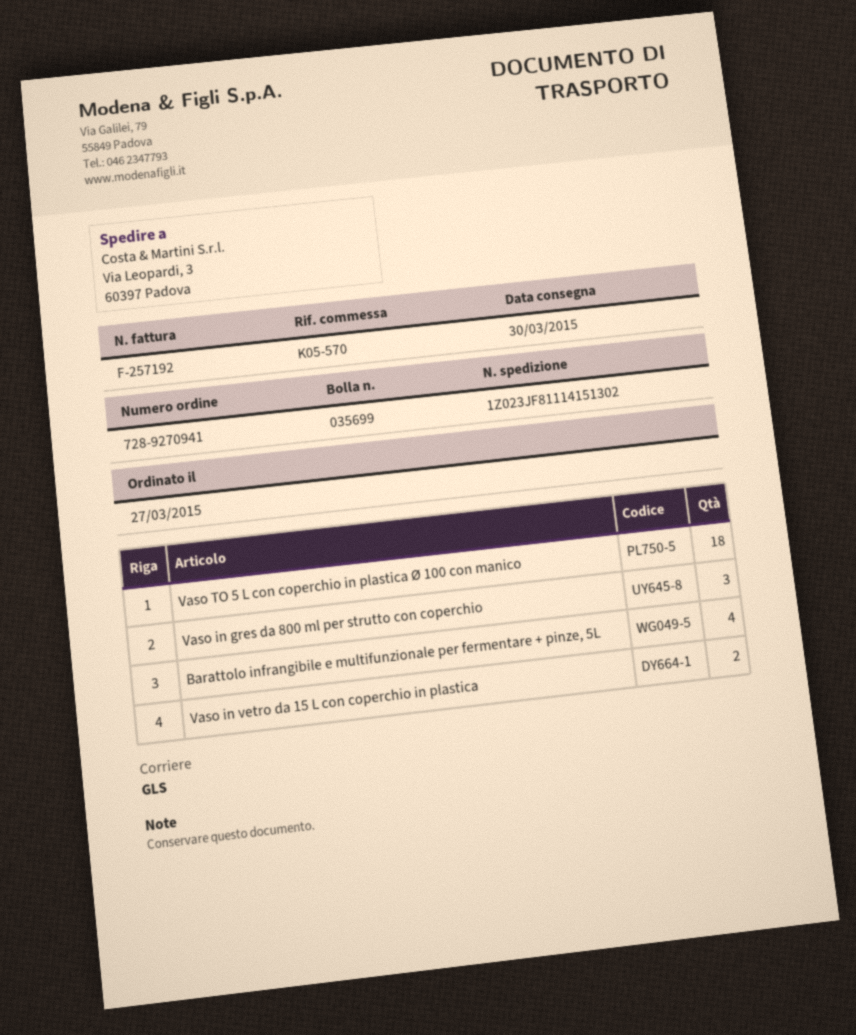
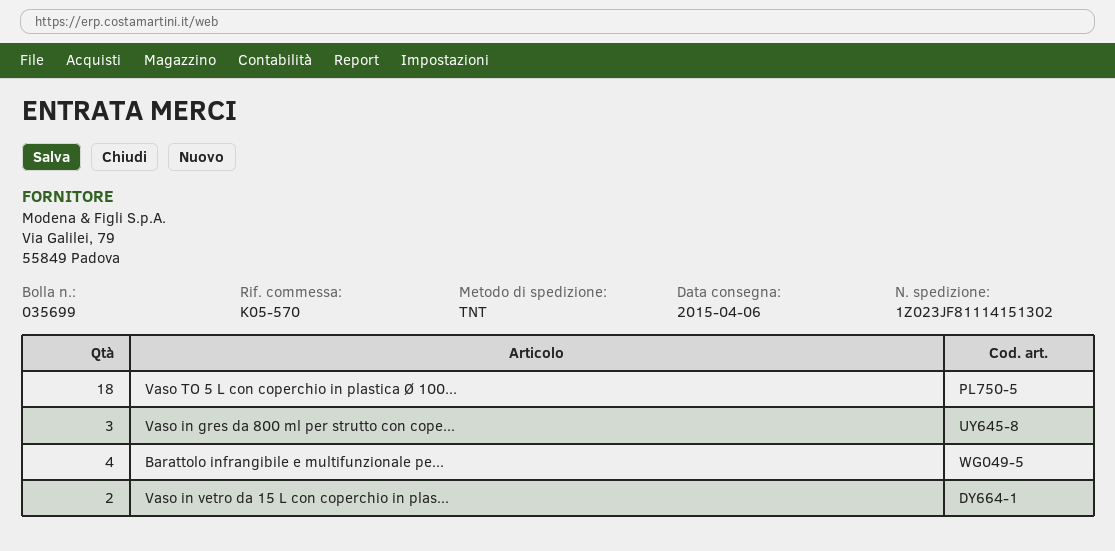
delivery date: 2015-03-30 -> 2015-04-06
shipping method: GLS -> TNT

